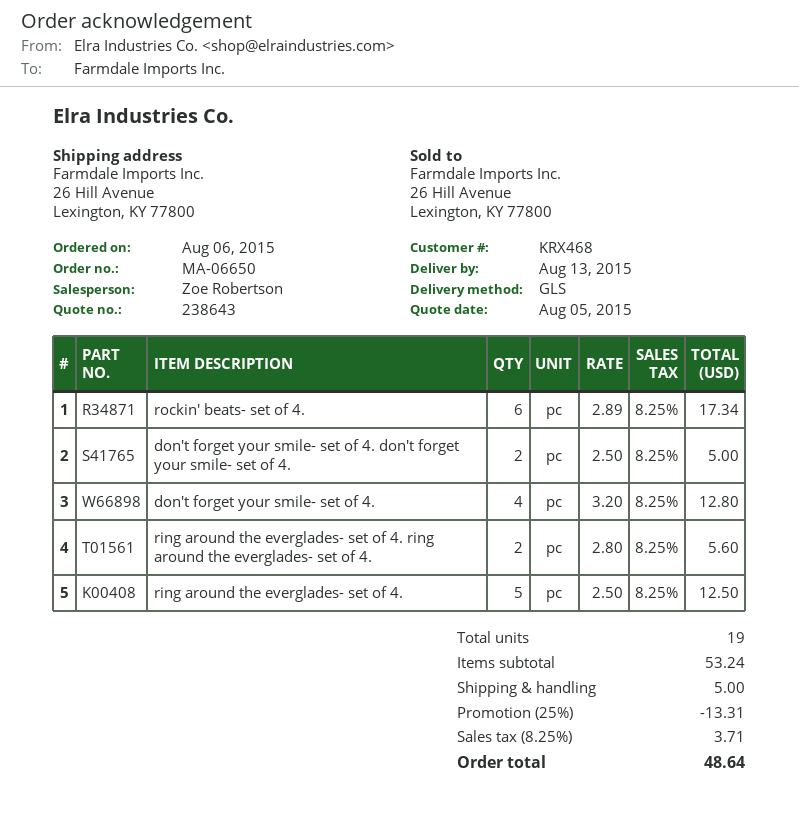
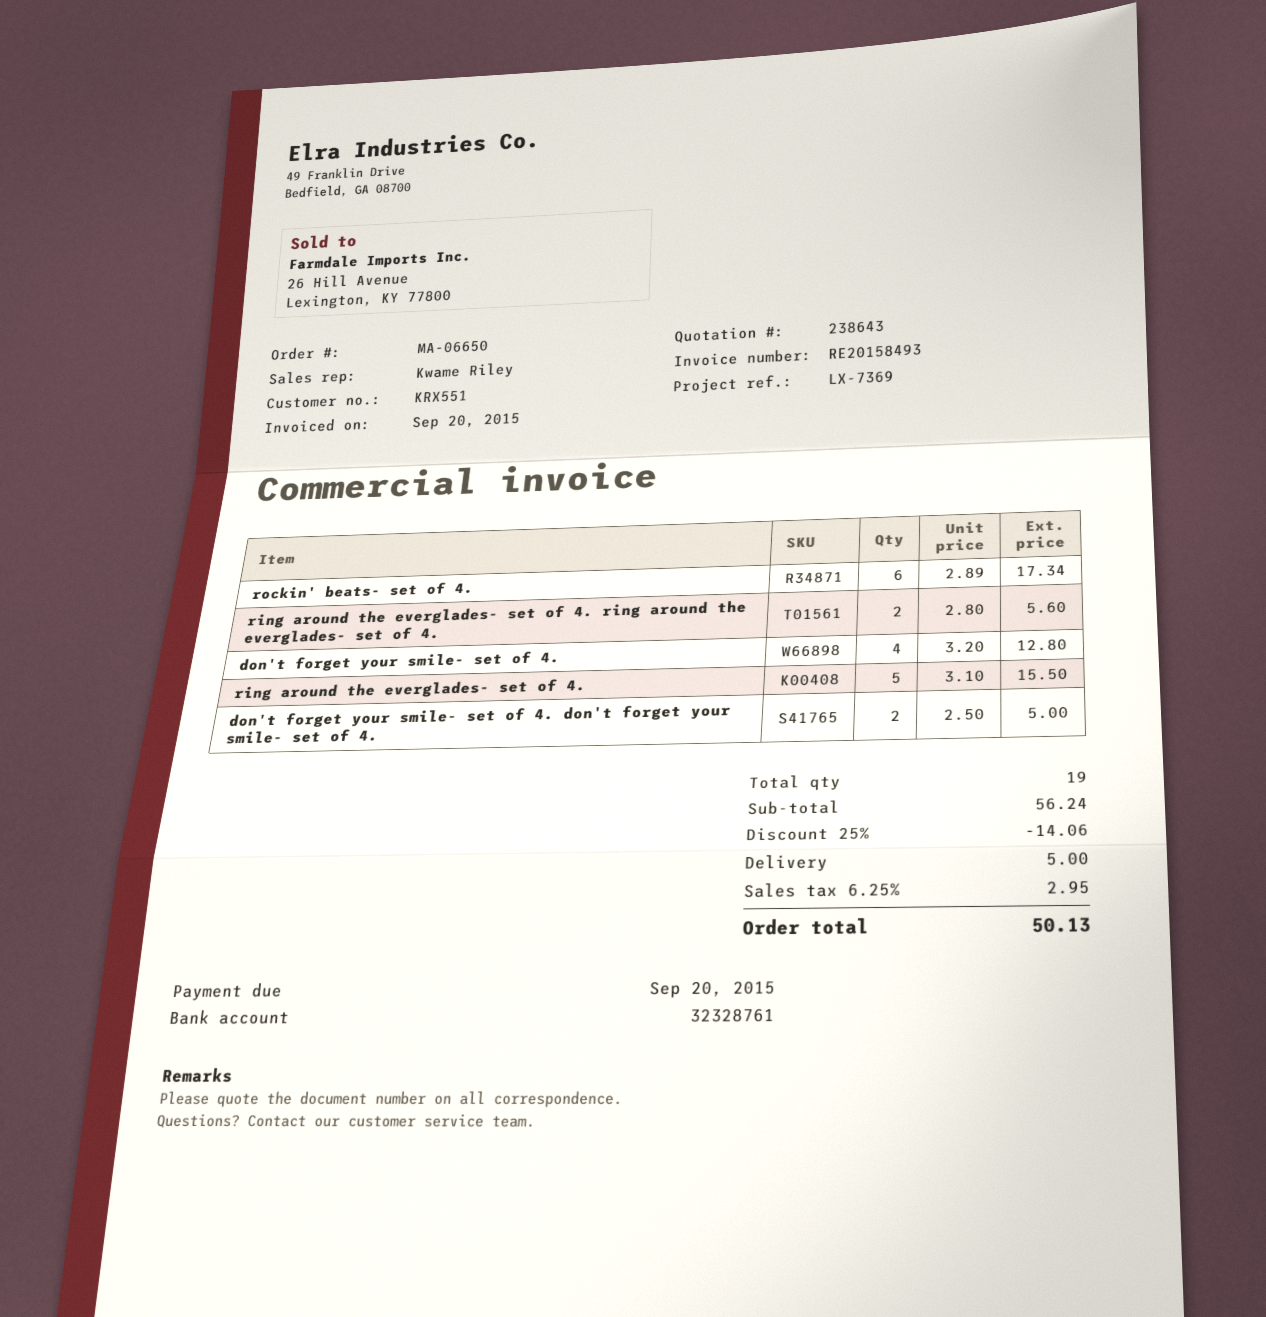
customer number: KRX468 -> KRX551
sales rep: Zoe Robertson -> Kwame Riley
ring around the everglades- set of 4.: 5 x 2.50 = 12.50 -> 5 x 3.10 = 15.50
subtotal: 53.24 -> 56.24
discount: 25% = 13.31 -> 25% = 14.06
tax: 8.25% = 3.71 -> 6.25% = 2.95
total: 48.64 -> 50.13

